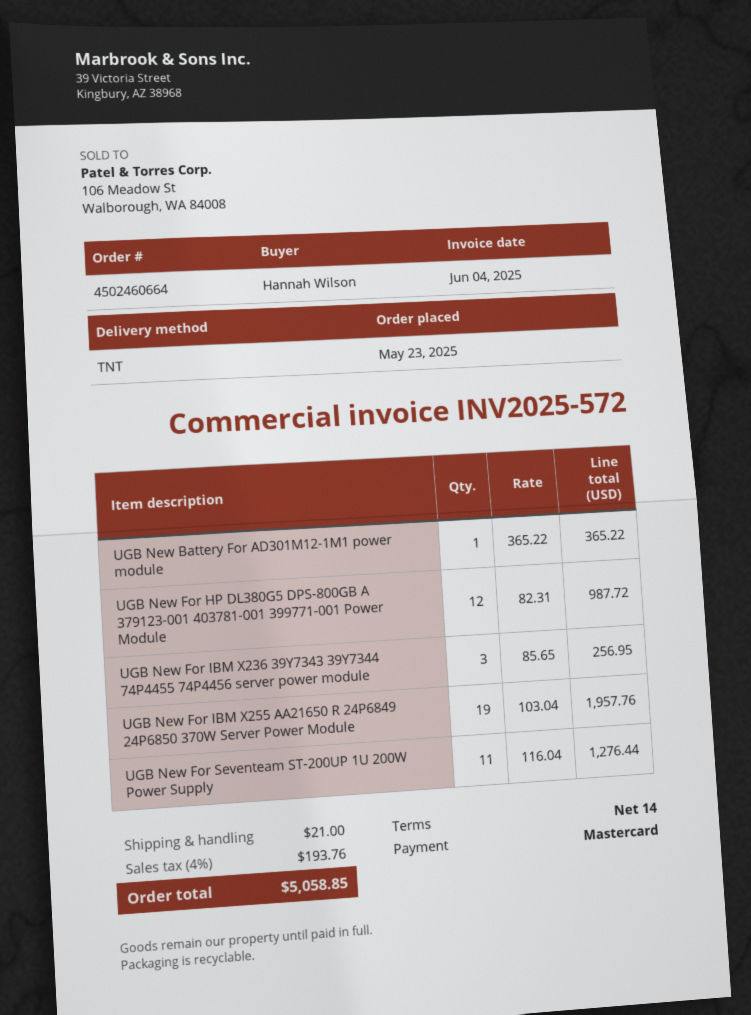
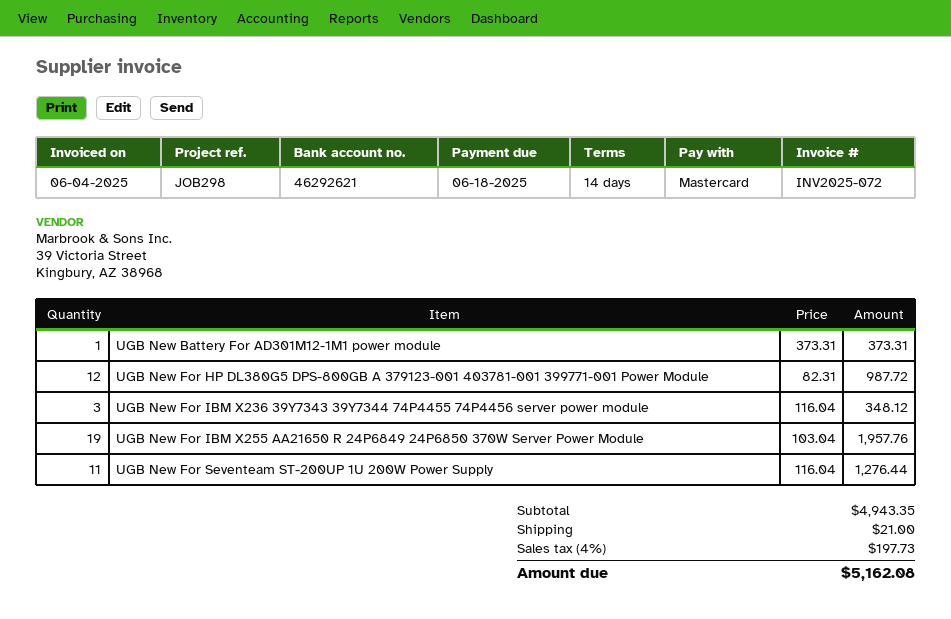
invoice number: INV2025-572 -> INV2025-072
UGB New Battery For AD301M12-1M1 power module: 1 x 365.22 = 365.22 -> 1 x 373.31 = 373.31
UGB New For IBM X236 39Y7343 39Y7344 74P4455 74P4456 server power module: 3 x 85.65 = 256.95 -> 3 x 116.04 = 348.12
tax: 4% = 193.76 -> 4% = 197.73
total: 5058.85 -> 5162.08

